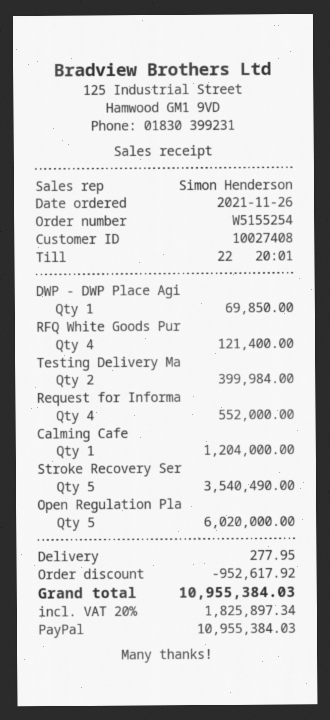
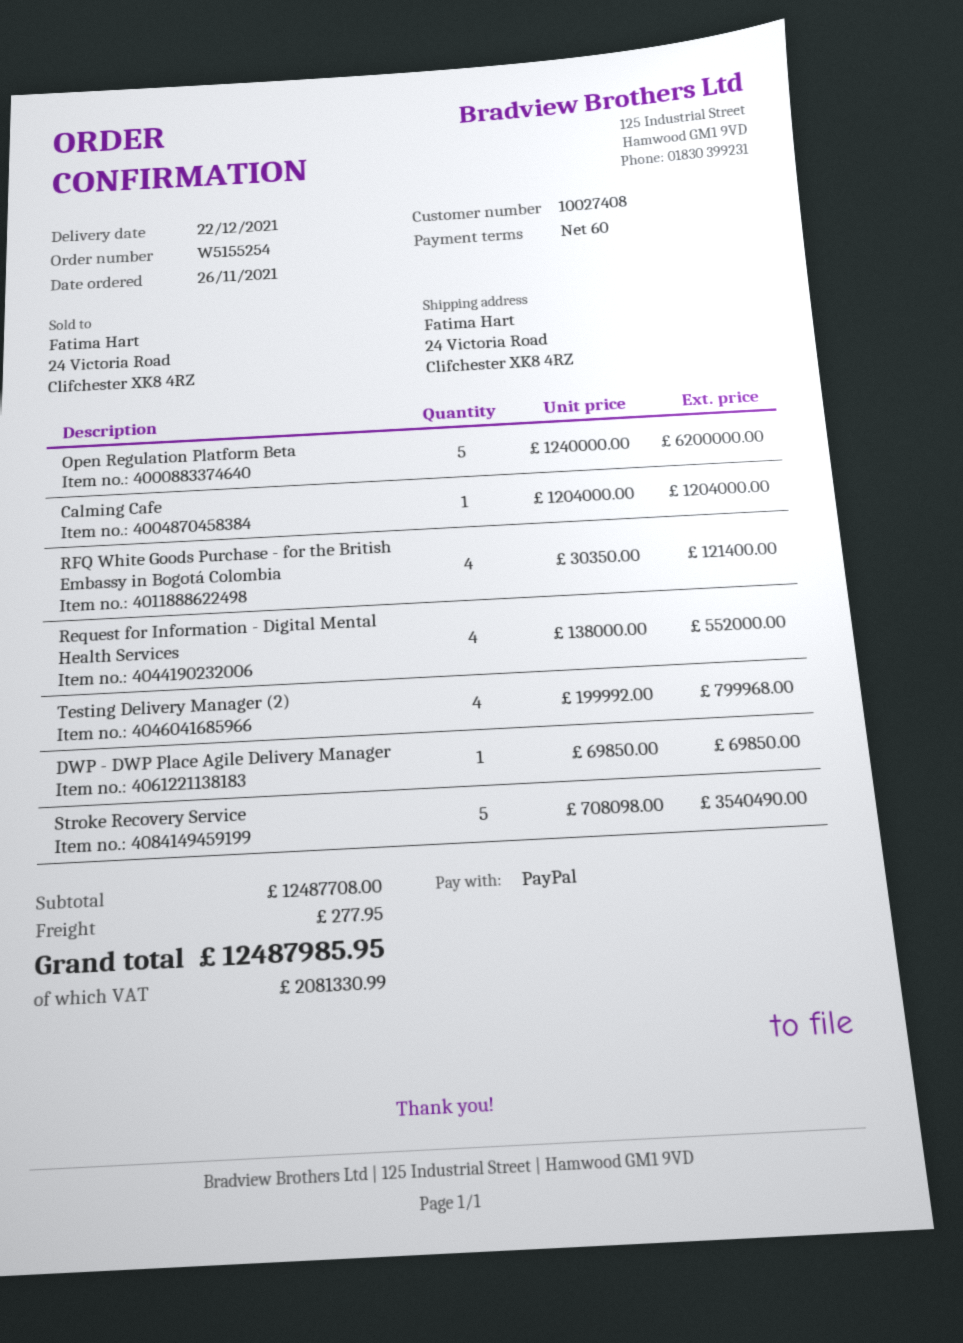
Testing Delivery Ma: 2 for 399984.00 -> 4 for 799968.00
Open Regulation Pla: 5 for 6020000.00 -> 5 for 6200000.00
discount: 952617.92 -> none
tax: 1825897.34 -> 2081330.99
total: 10955384.03 -> 12487985.95

